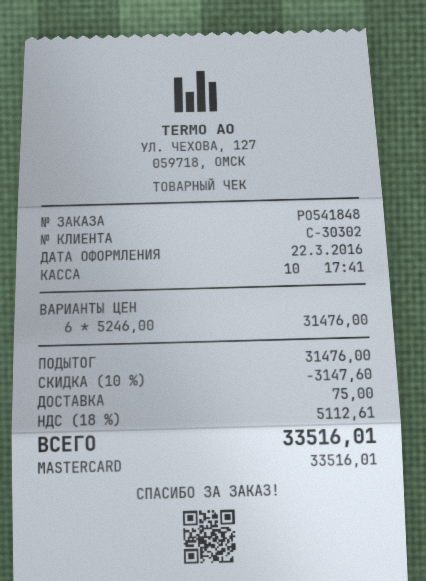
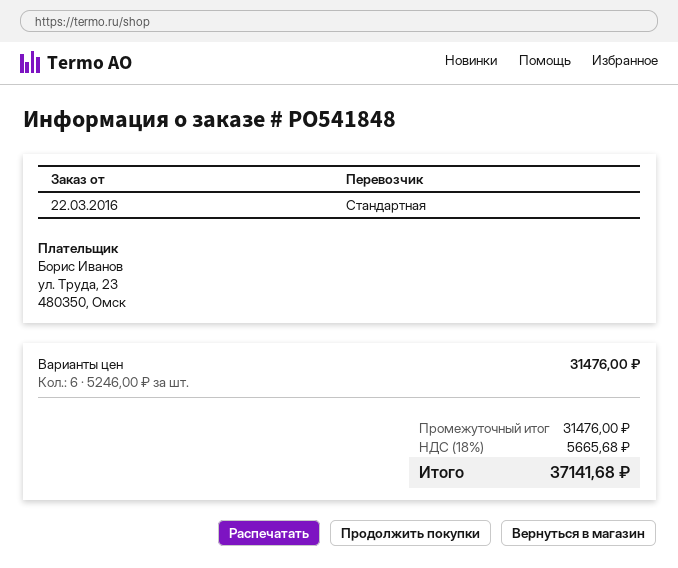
discount: 10% = 3147.60 -> none
shipping: 75.00 -> none
tax: 18% = 5112.61 -> 18% = 5665.68
total: 33516.01 -> 37141.68

